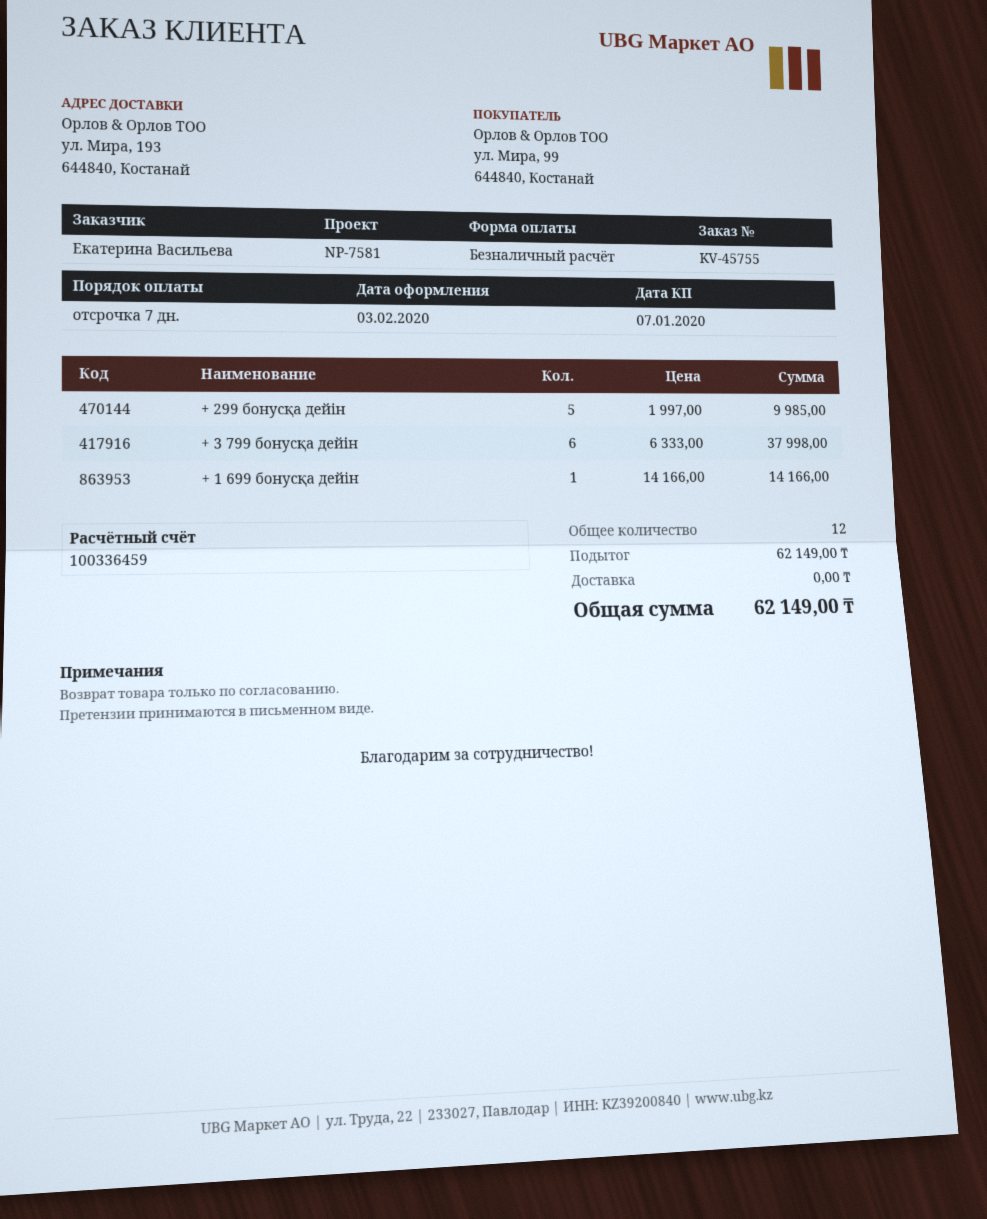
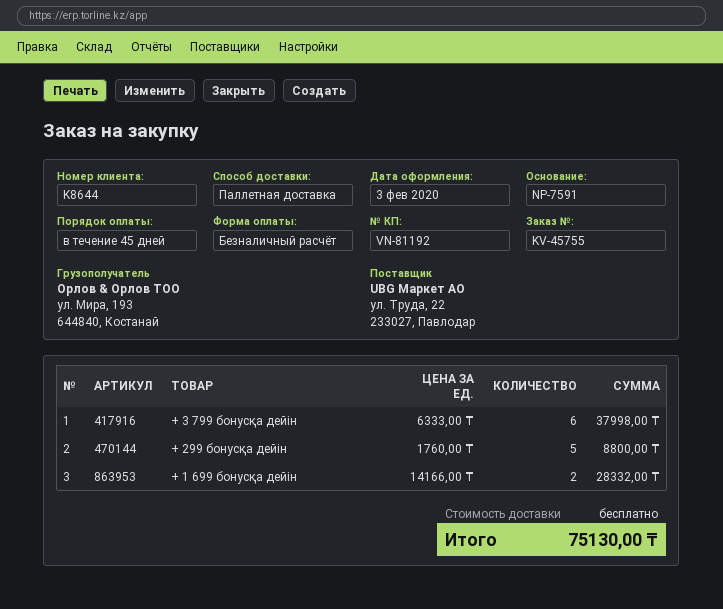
payment terms: 7 days -> 45 days
reference: NP-7581 -> NP-7591
+ 299 бонусқа дейін: 5 x 1997.00 = 9985.00 -> 5 x 1760.00 = 8800.00
+ 1 699 бонусқа дейін: 1 x 14166.00 = 14166.00 -> 2 x 14166.00 = 28332.00
total: 62149.00 -> 75130.00

